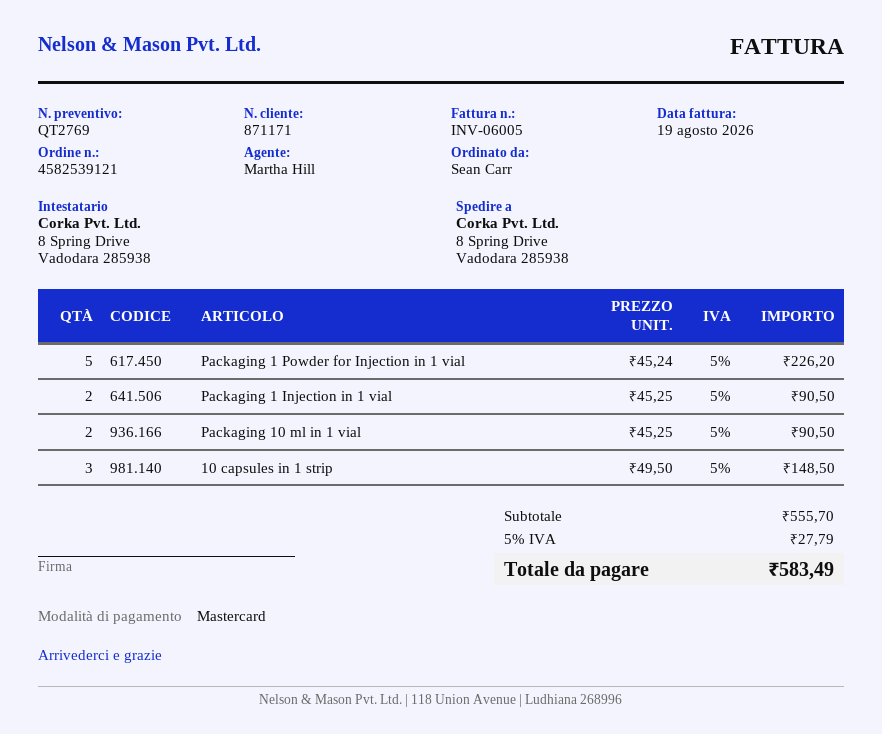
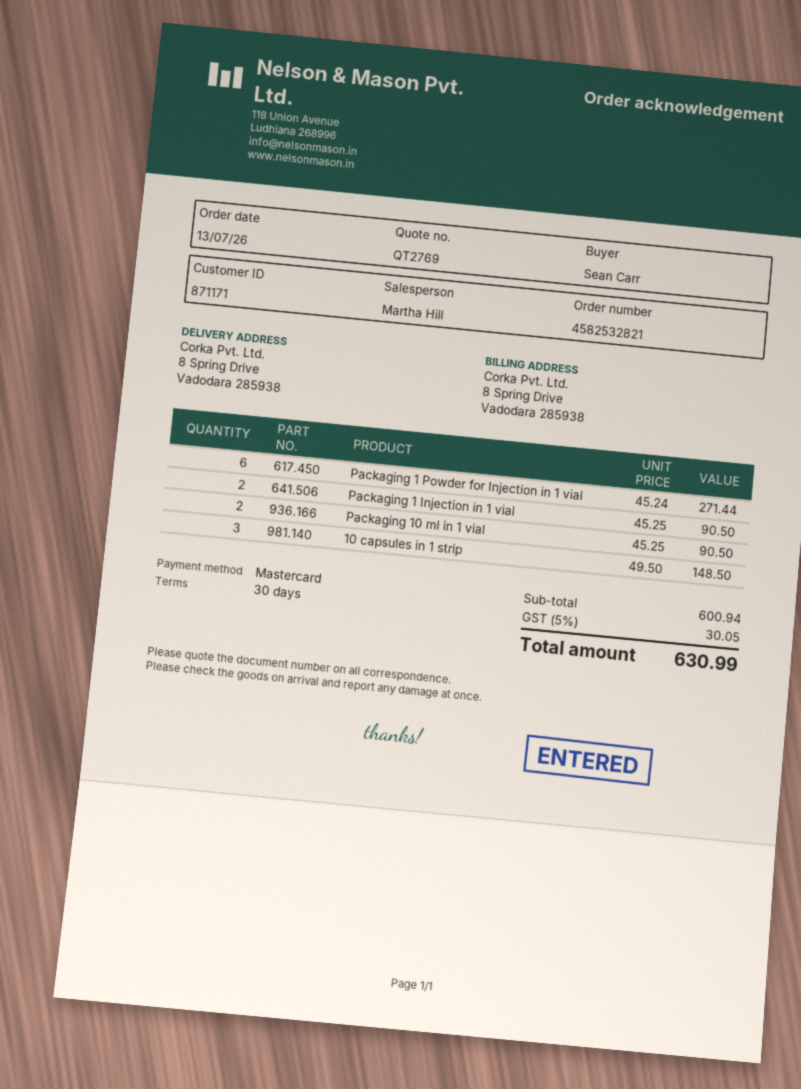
order number: 4582539121 -> 4582532821
Packaging 1 Powder for Injection in 1 vial: 5 x 45.24 = 226.20 -> 6 x 45.24 = 271.44
subtotal: 555.70 -> 600.94
tax: 5% = 27.79 -> 5% = 30.05
total: 583.49 -> 630.99

